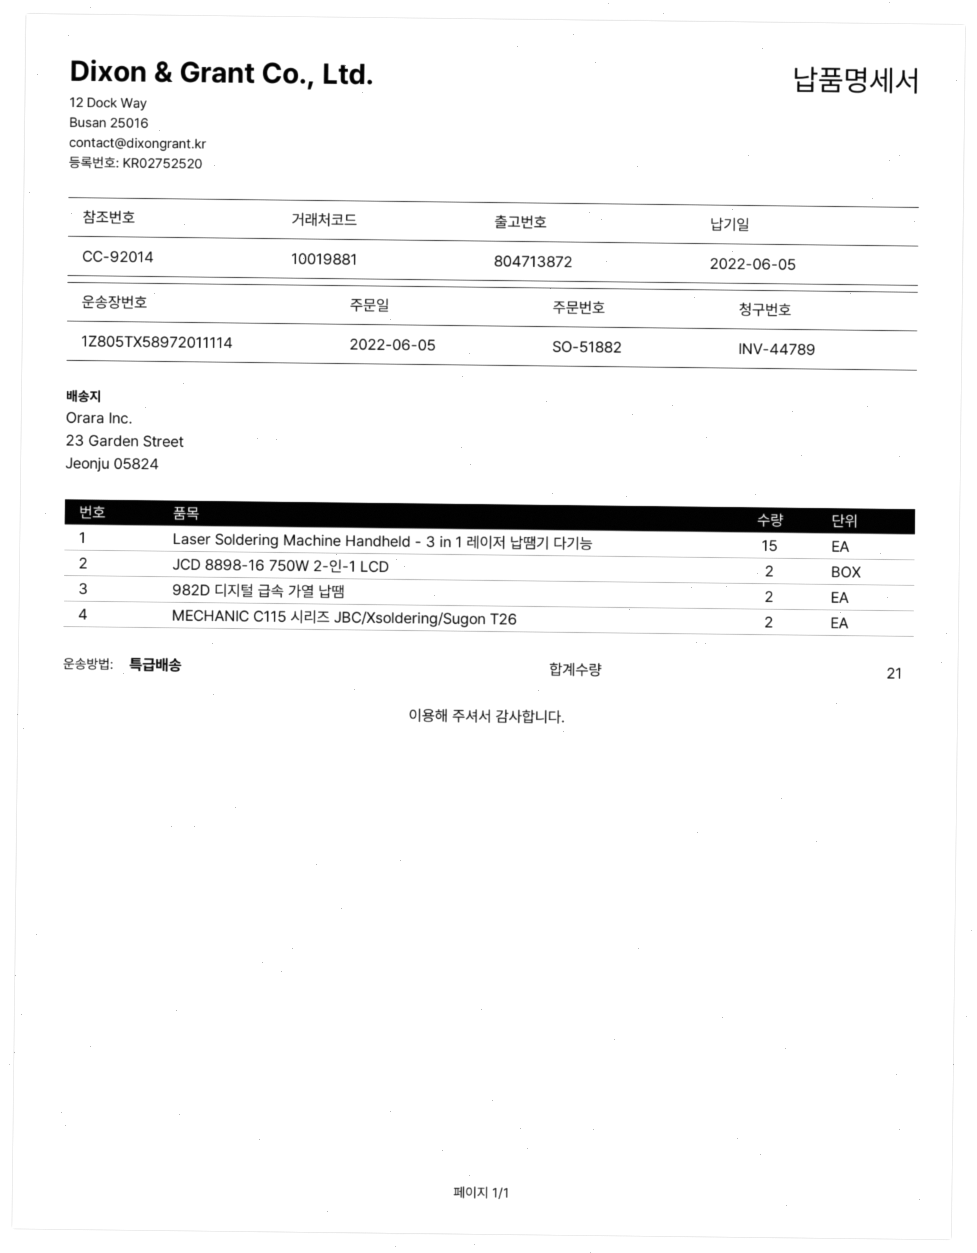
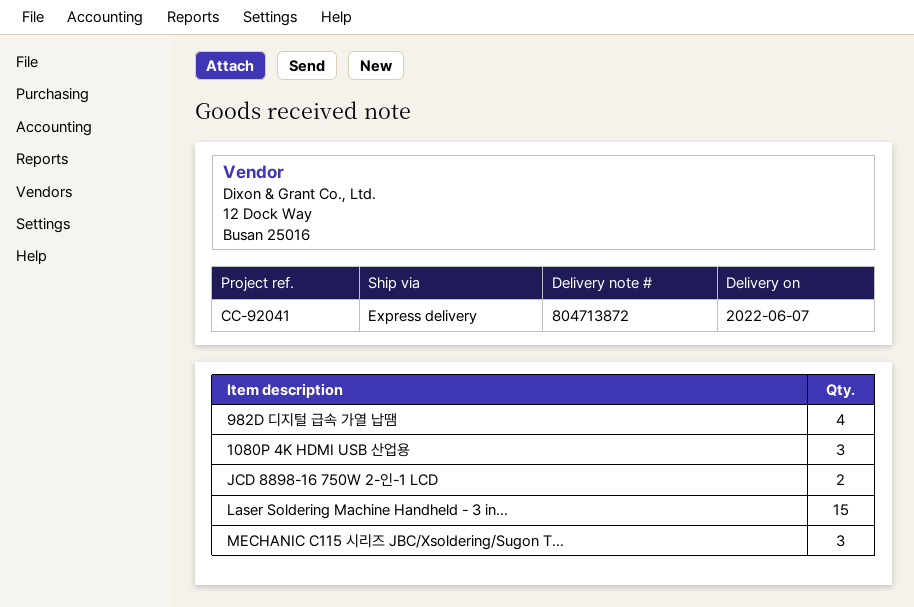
delivery date: 2022-06-05 -> 2022-06-07
reference: CC-92014 -> CC-92041
982D 디지털 급속 가열 납땜: 2 -> 4
MECHANIC C115 시리즈 JBC/Xsoldering/Sugon T26: 2 -> 3
1080P 4K HDMI USB 산업용: none -> 3

